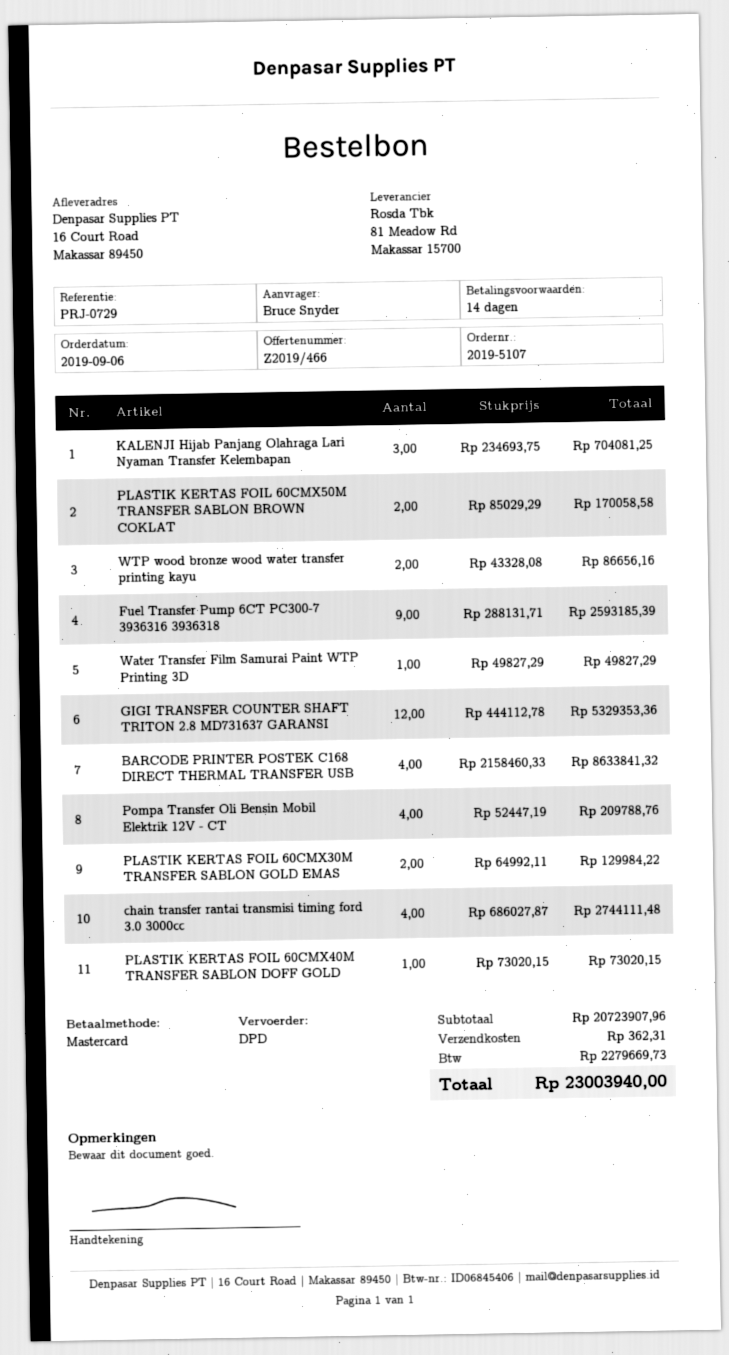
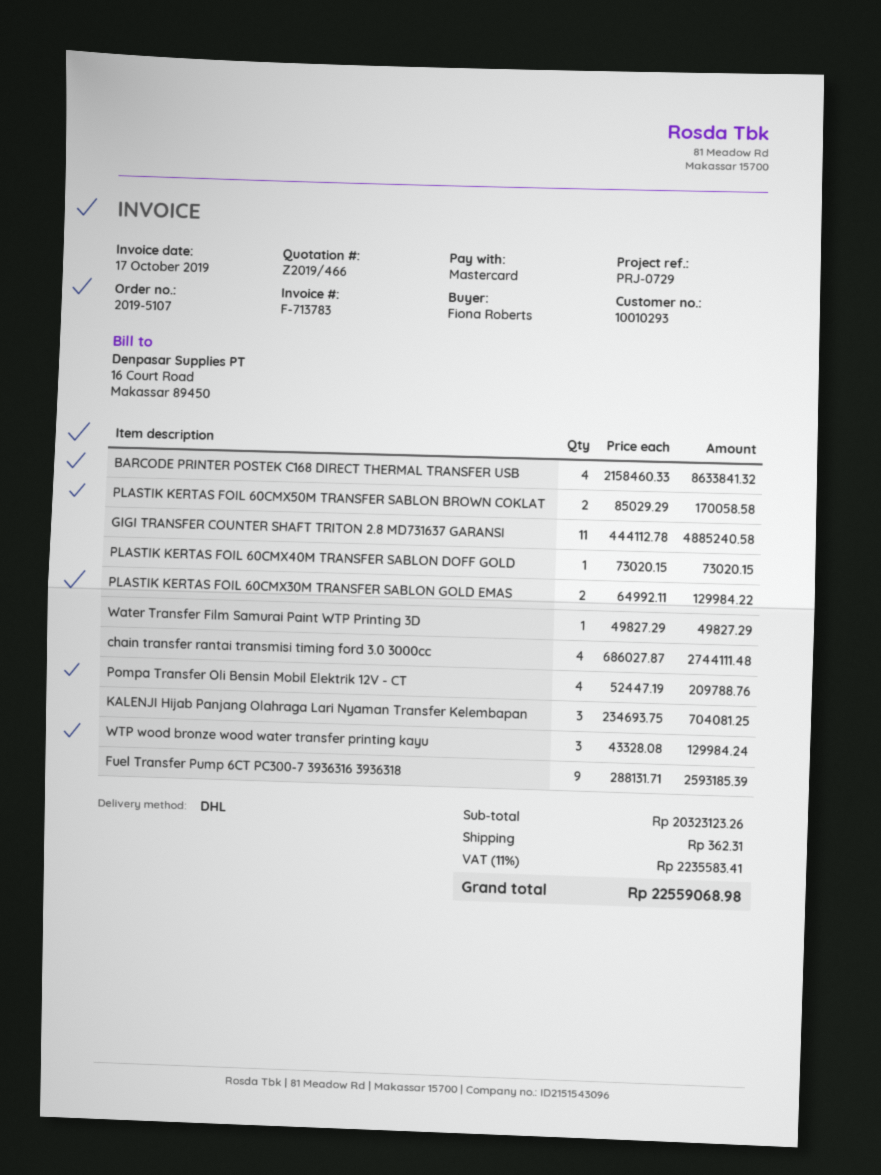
ordered by: Bruce Snyder -> Fiona Roberts
shipping method: DPD -> DHL
WTP wood bronze wood water transfer printing kayu: 2 x 43328.08 = 86656.16 -> 3 x 43328.08 = 129984.24
GIGI TRANSFER COUNTER SHAFT TRITON 2.8 MD731637 GARANSI: 12 x 444112.78 = 5329353.36 -> 11 x 444112.78 = 4885240.58
subtotal: 20723907.96 -> 20323123.26
tax: 2279669.73 -> 2235583.41
total: 23003940.00 -> 22559068.98

